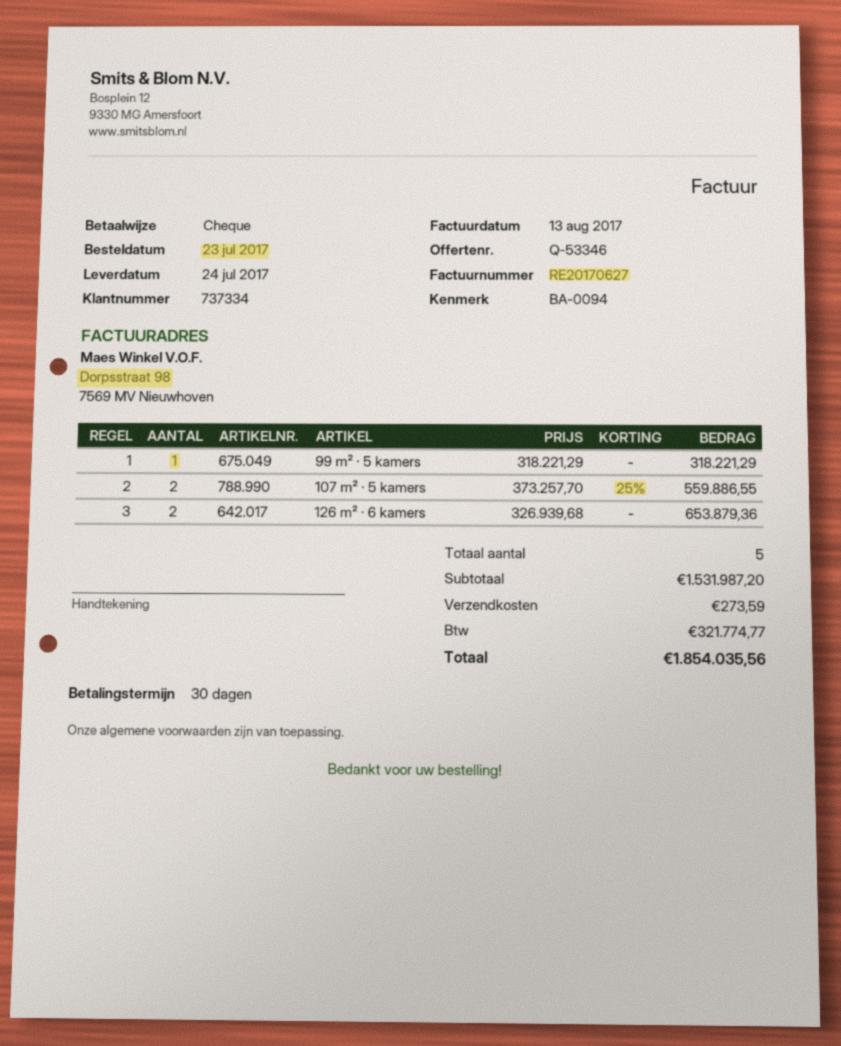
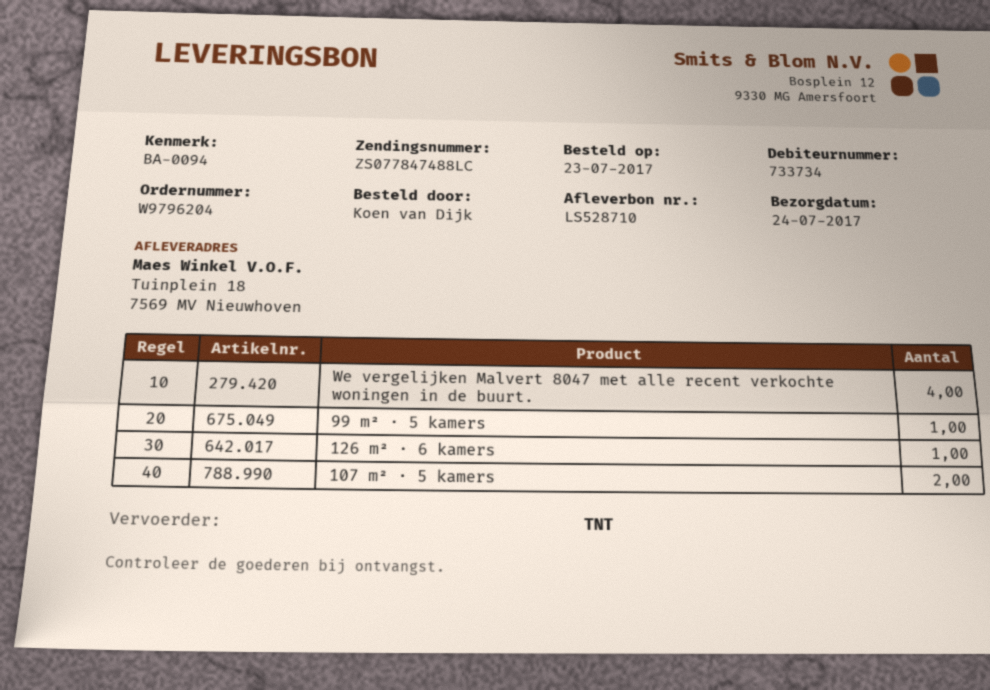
customer number: 737334 -> 733734
126 m² · 6 kamers: 2 -> 1
We vergelijken Malvert 8047 met alle recent verkochte woningen in de buurt.: none -> 4

